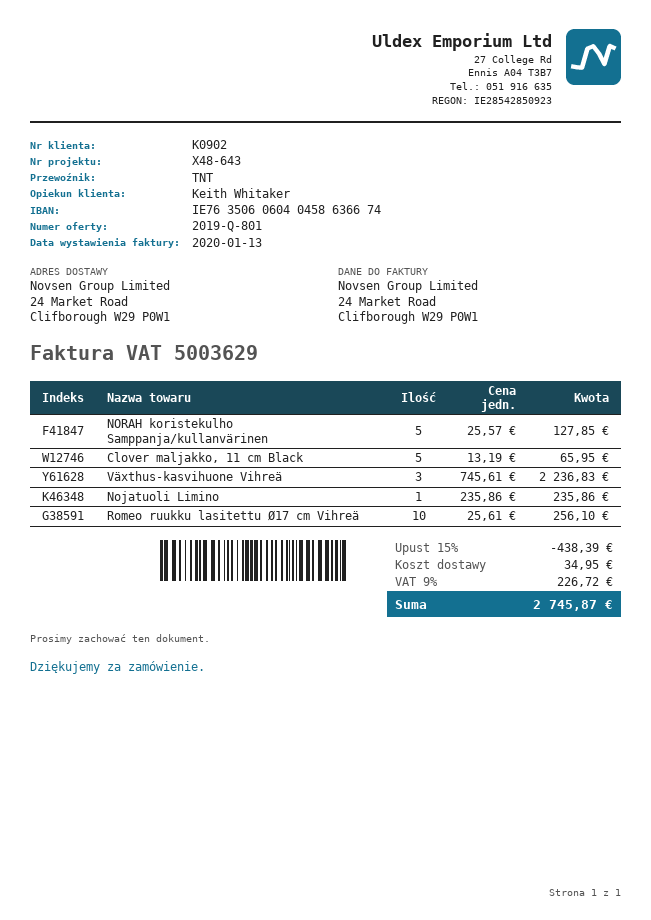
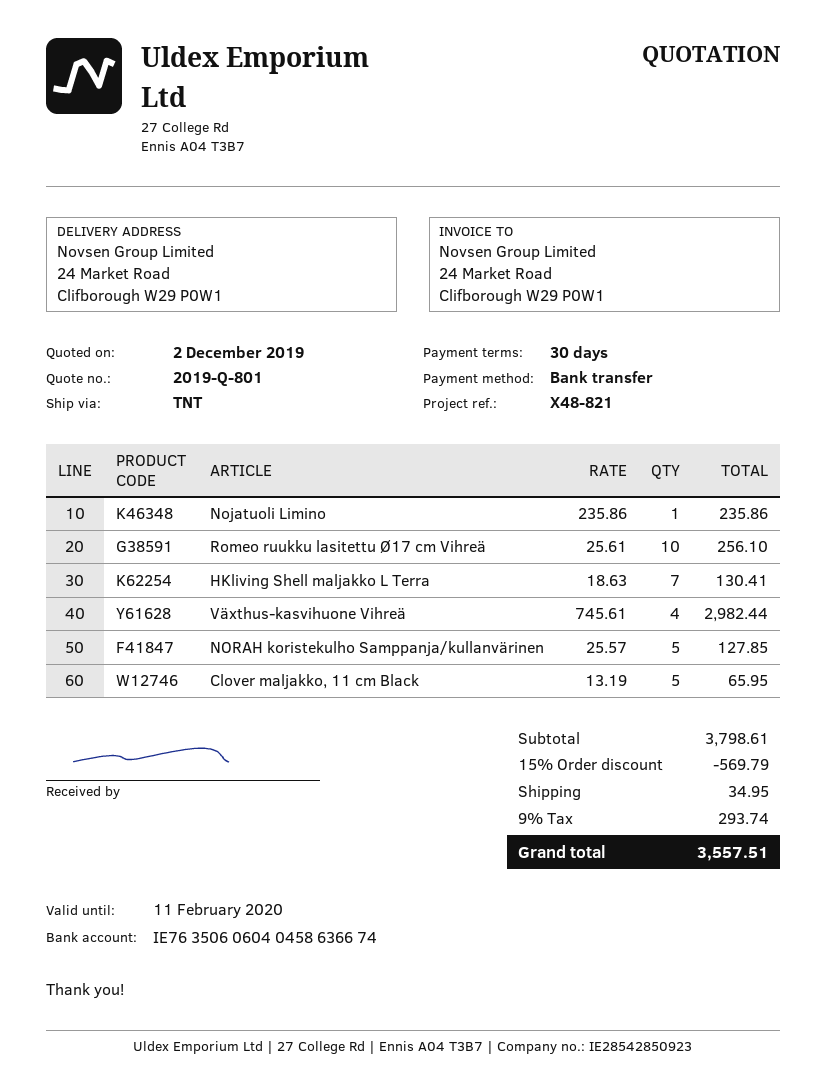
reference: X48-643 -> X48-821
Växthus-kasvihuone Vihreä: 3 x 745.61 = 2236.83 -> 4 x 745.61 = 2982.44
HKliving Shell maljakko L Terra: none -> 7 x 18.63 = 130.41
discount: 15% = 438.39 -> 15% = 569.79
tax: 9% = 226.72 -> 9% = 293.74
total: 2745.87 -> 3557.51

